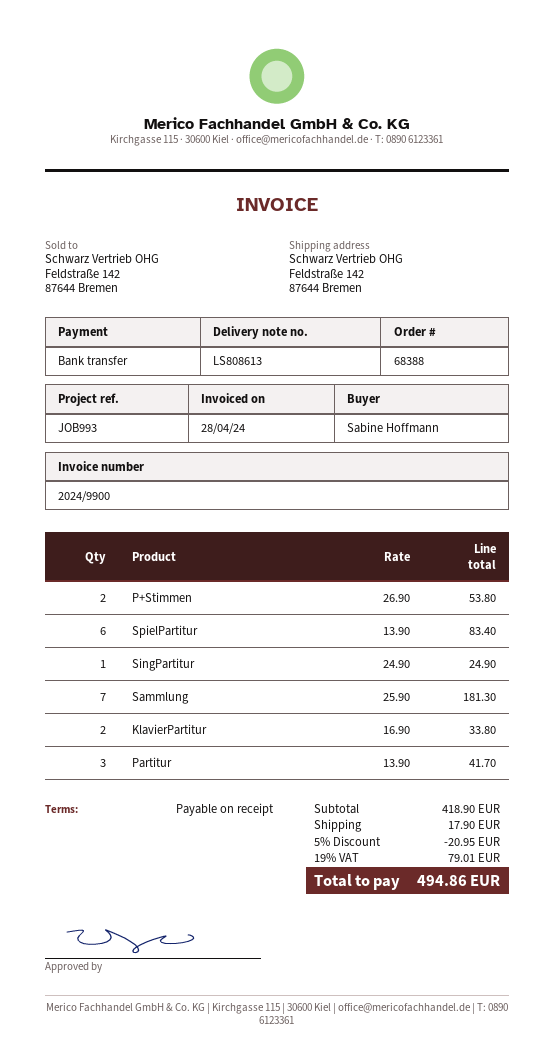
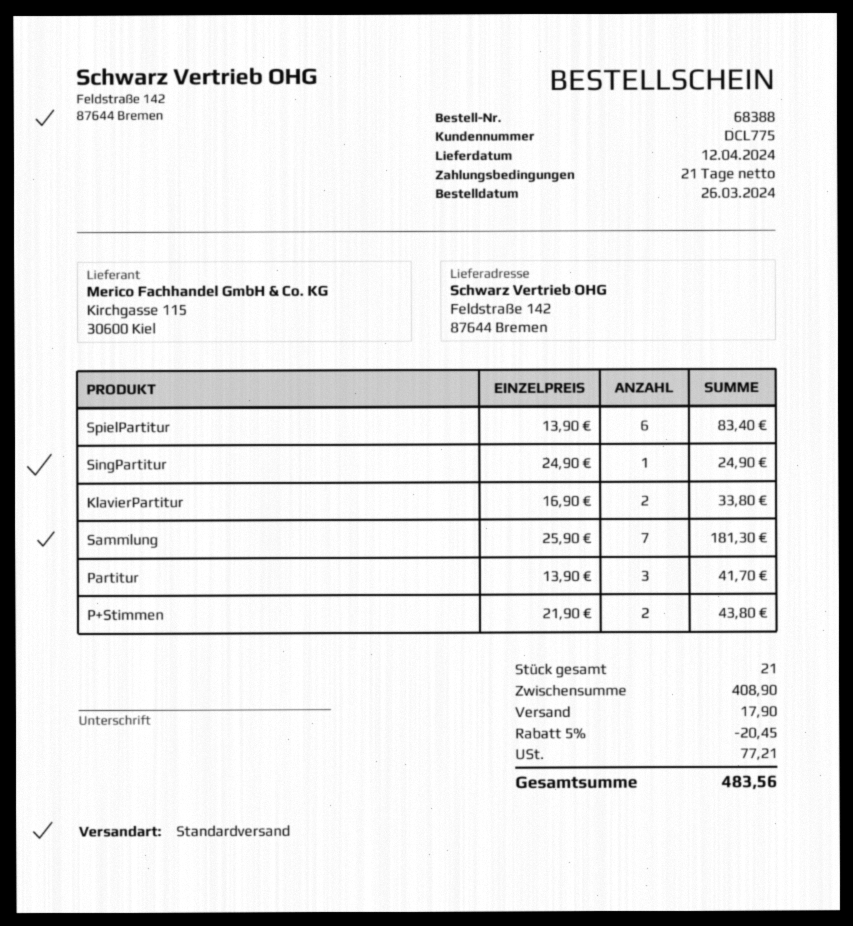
payment terms: on receipt -> 21 days
P+Stimmen: 2 x 26.90 = 53.80 -> 2 x 21.90 = 43.80
subtotal: 418.90 -> 408.90
discount: 5% = 20.95 -> 5% = 20.45
tax: 79.01 -> 77.21
total: 494.86 -> 483.56

